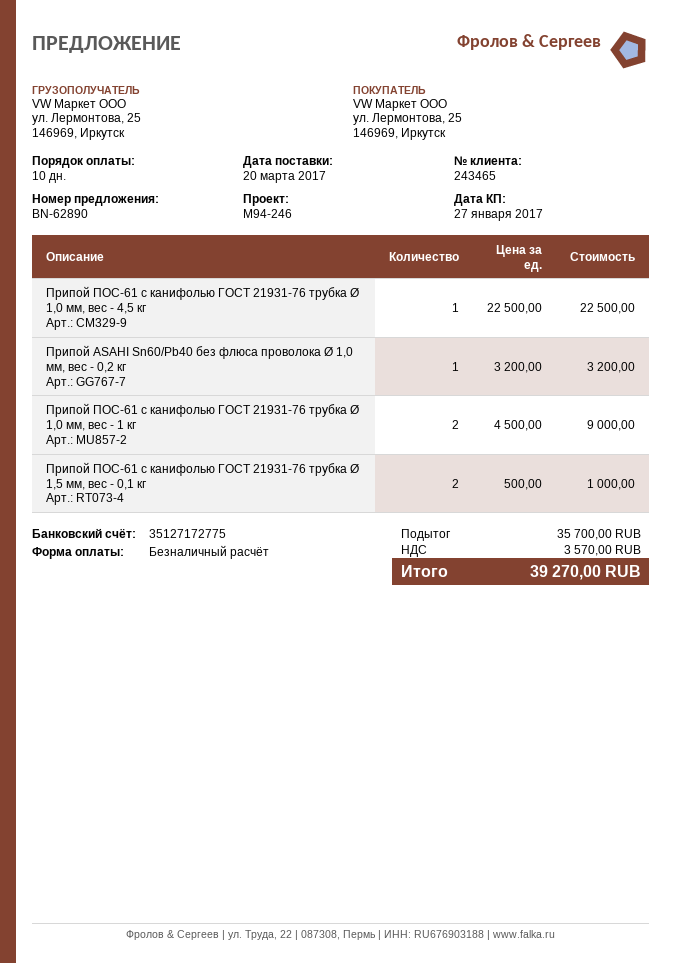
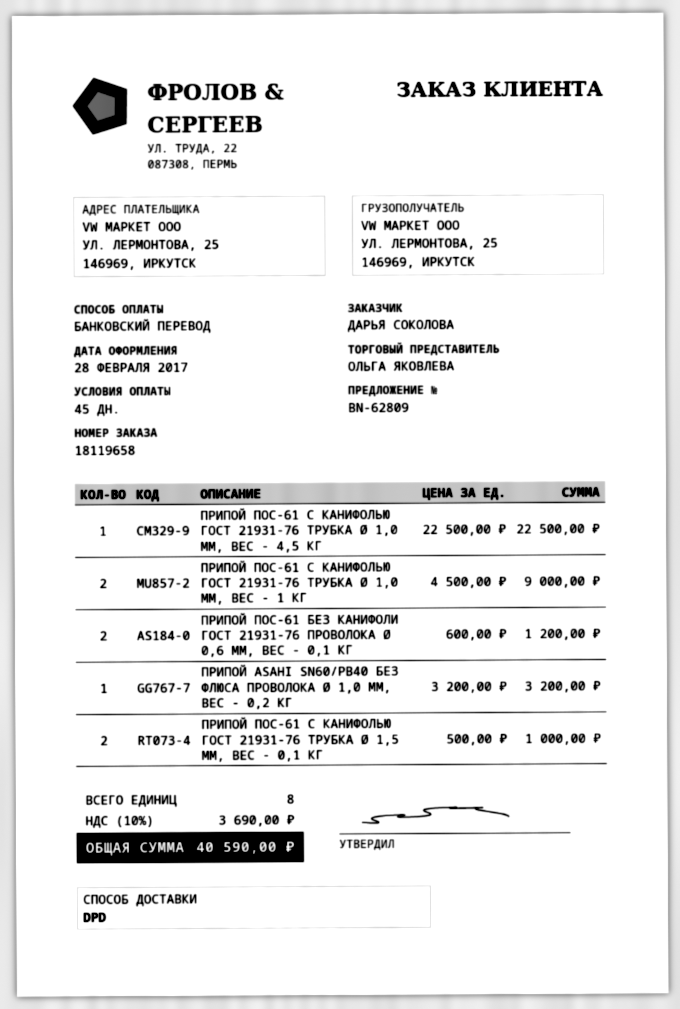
quote number: BN-62890 -> BN-62809
payment terms: 10 days -> 45 days
ПРИПОЙ ПОС-61 БЕЗ КАНИФОЛИ ГОСТ 21931-76 ПРОВОЛОКА Ø 0,6 ММ, ВЕС - 0,1 КГ: none -> 2 x 600.00 = 1200.00
tax: 3570.00 -> 3690.00
total: 39270.00 -> 40590.00

